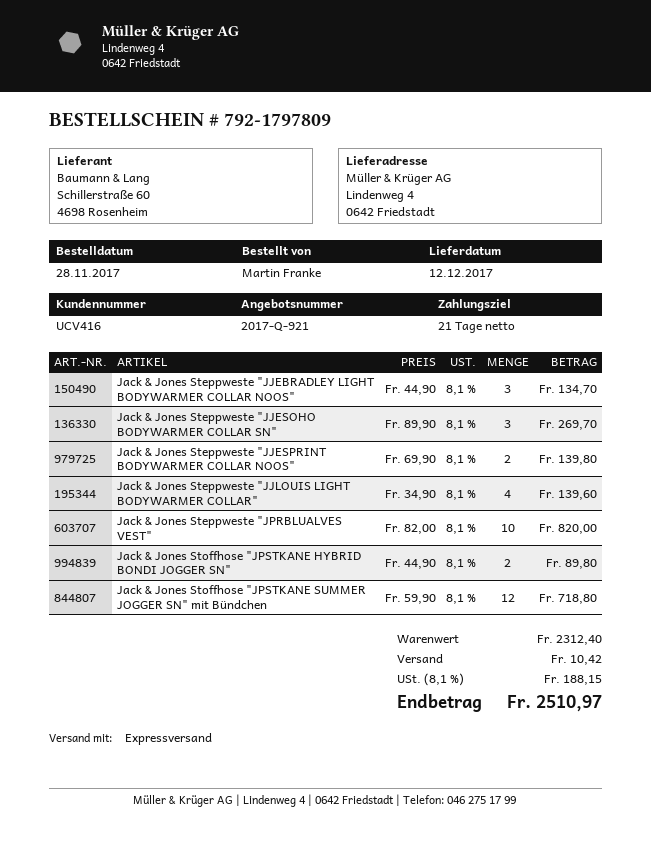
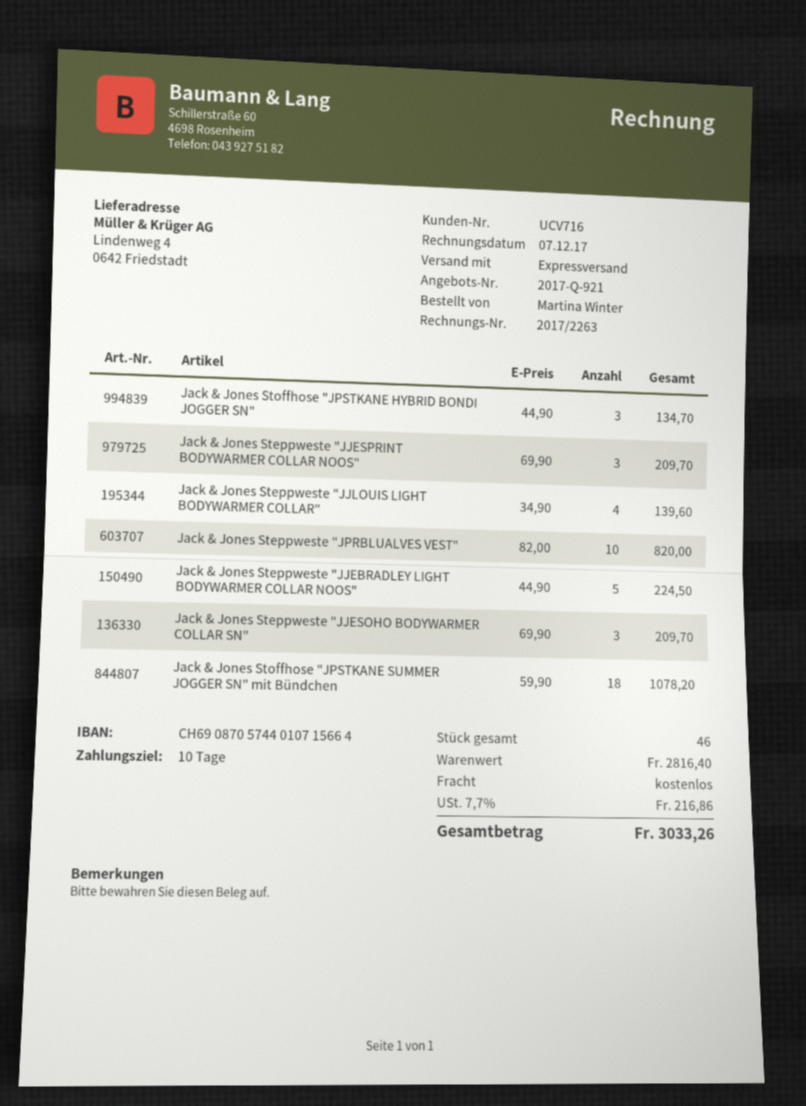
payment terms: 21 days -> 10 days
customer number: UCV416 -> UCV716
ordered by: Martin Franke -> Martina Winter
Jack & Jones Steppweste "JJEBRADLEY LIGHT BODYWARMER COLLAR NOOS": 3 x 44.90 = 134.70 -> 5 x 44.90 = 224.50
Jack & Jones Steppweste "JJESOHO BODYWARMER COLLAR SN": 3 x 89.90 = 269.70 -> 3 x 69.90 = 209.70
Jack & Jones Steppweste "JJESPRINT BODYWARMER COLLAR NOOS": 2 x 69.90 = 139.80 -> 3 x 69.90 = 209.70
Jack & Jones Stoffhose "JPSTKANE HYBRID BONDI JOGGER SN": 2 x 44.90 = 89.80 -> 3 x 44.90 = 134.70
Jack & Jones Stoffhose "JPSTKANE SUMMER JOGGER SN" mit Bündchen: 12 x 59.90 = 718.80 -> 18 x 59.90 = 1078.20
subtotal: 2312.40 -> 2816.40
shipping: 10.42 -> 0.00
tax: 8.1% = 188.15 -> 7.7% = 216.86
total: 2510.97 -> 3033.26

